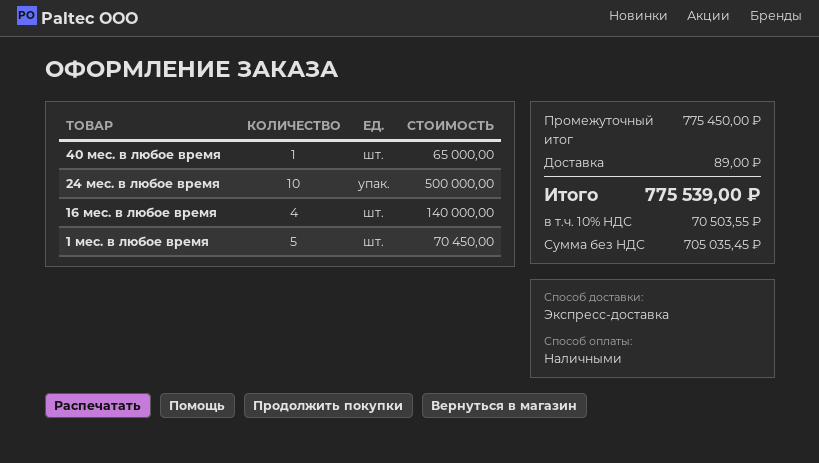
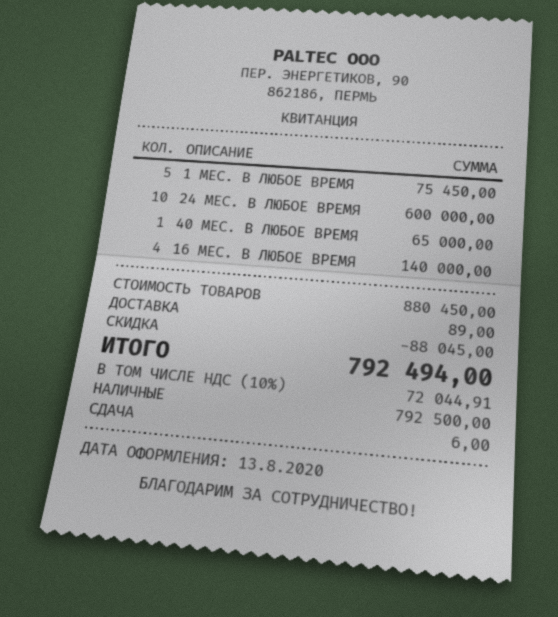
24 мес. в любое время: 10 for 500000.00 -> 10 for 600000.00
1 мес. в любое время: 5 for 70450.00 -> 5 for 75450.00
subtotal: 775450.00 -> 880450.00
discount: none -> 88045.00
tax: 10% = 70503.55 -> 10% = 72044.91
total: 775539.00 -> 792494.00

